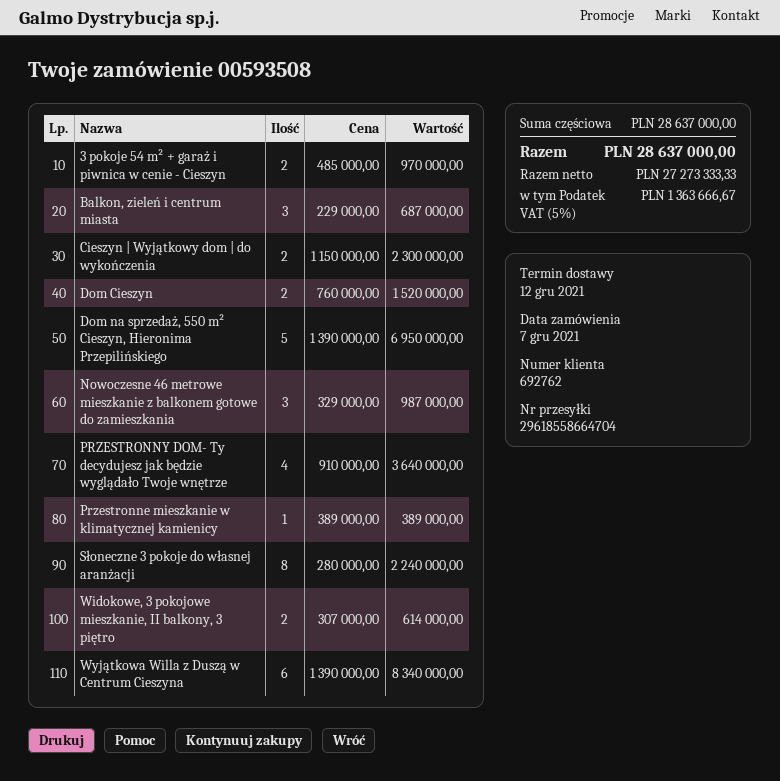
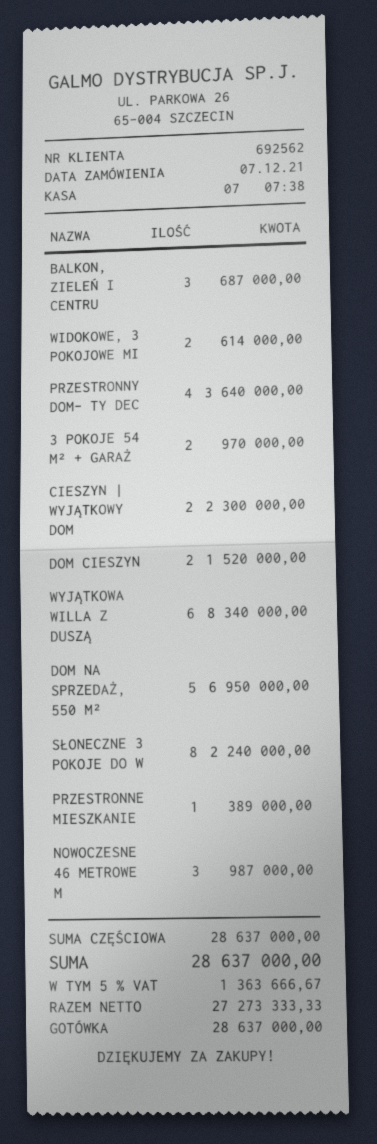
customer number: 692762 -> 692562

